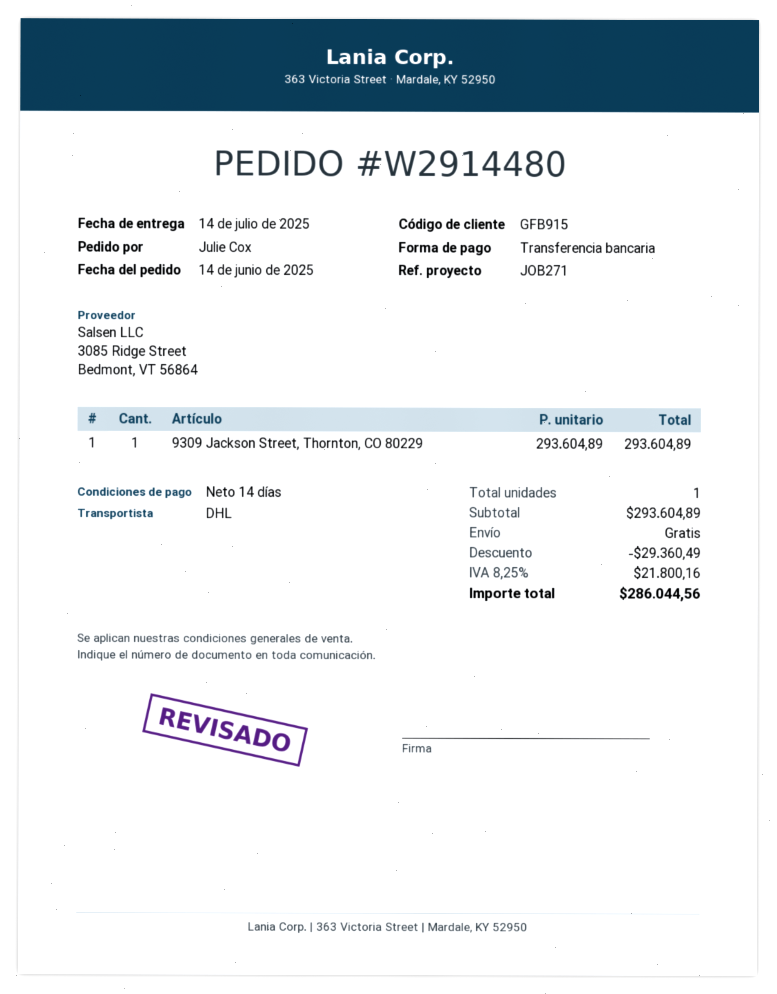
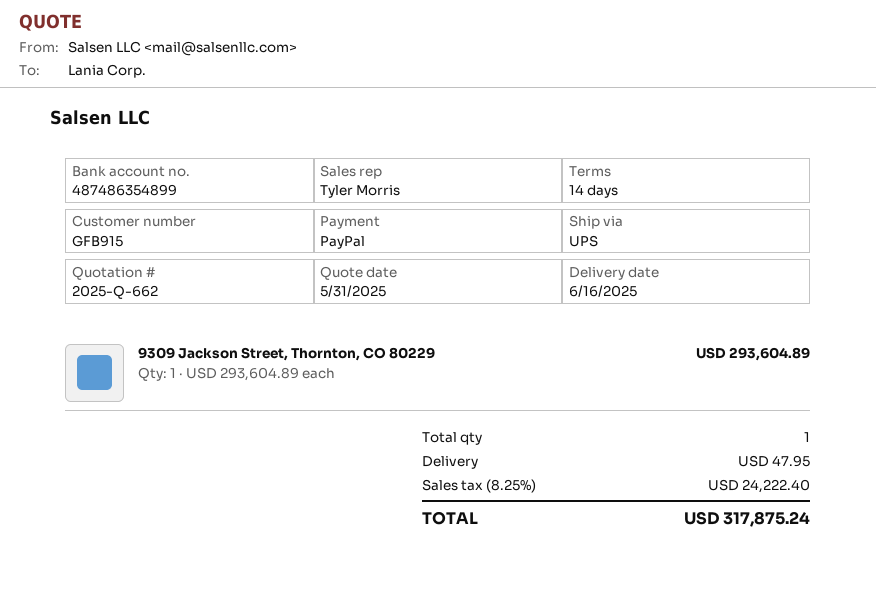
delivery date: 2025-07-14 -> 2025-06-16
payment method: bank transfer -> PayPal
shipping method: DHL -> UPS
discount: 29360.49 -> none
shipping: 0.00 -> 47.95
tax: 8.25% = 21800.16 -> 8.25% = 24222.40
total: 286044.56 -> 317875.24

